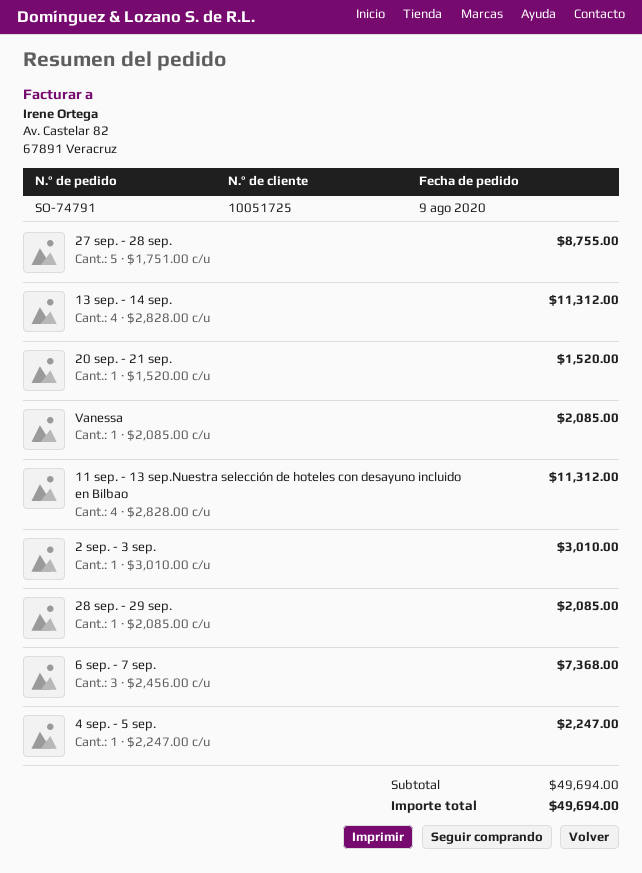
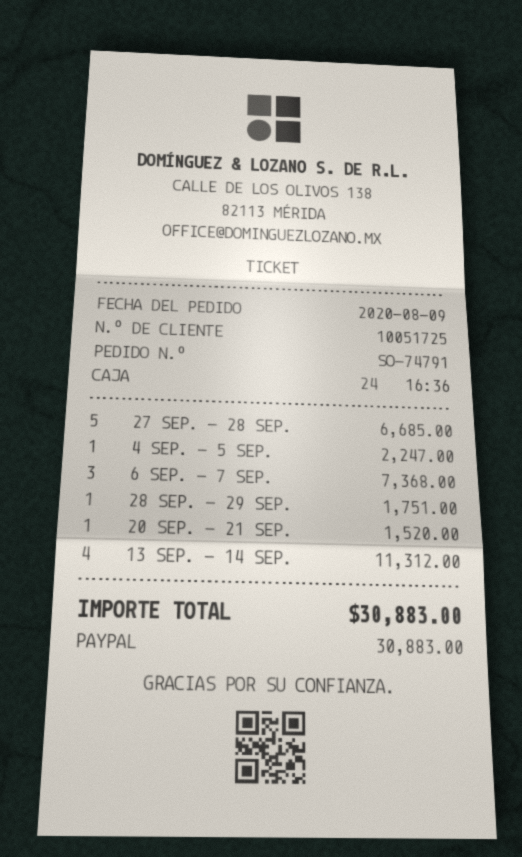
27 sep. - 28 sep.: 5 for 8755.00 -> 5 for 6685.00
Vanessa: 1 for 2085.00 -> none
11 sep. - 13 sep.Nuestra selección de hoteles con desayuno incluido en Bilbao: 4 for 11312.00 -> none
2 sep. - 3 sep.: 1 for 3010.00 -> none
28 sep. - 29 sep.: 1 for 2085.00 -> 1 for 1751.00
total: 49694.00 -> 30883.00

